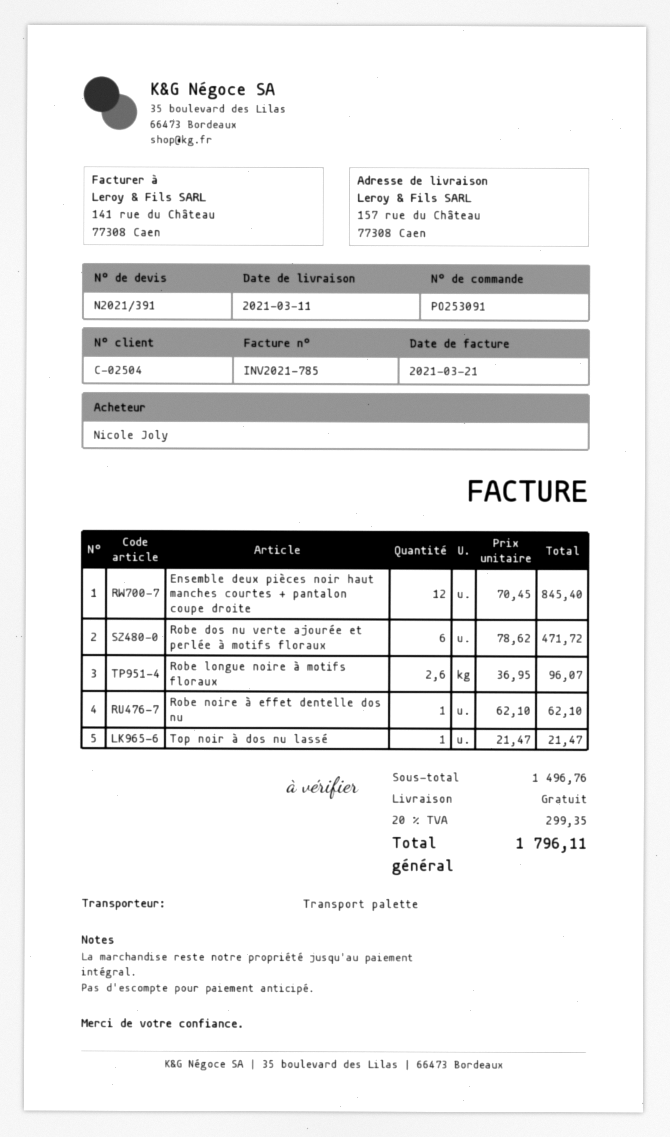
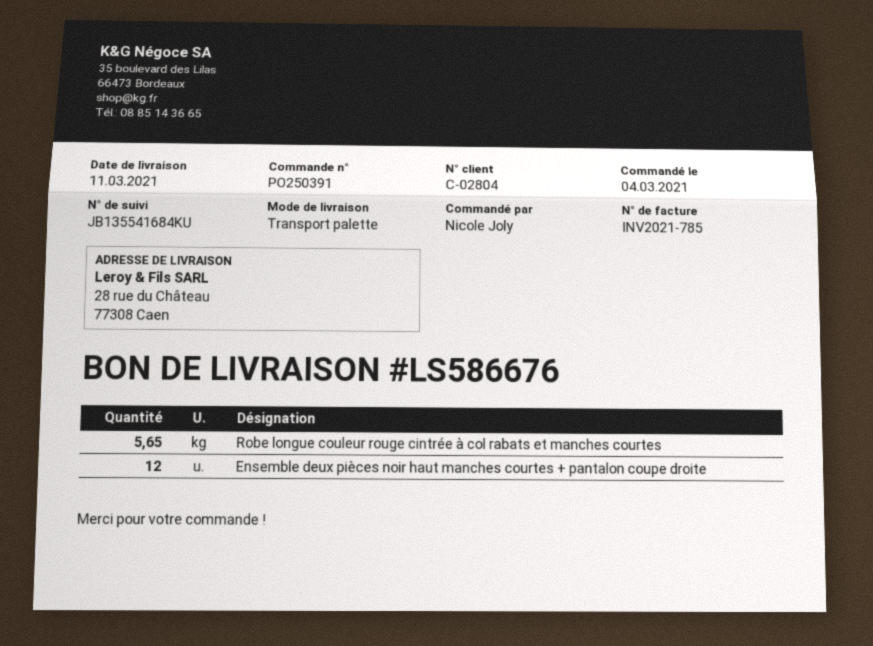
order number: PO253091 -> PO250391
customer number: C-02504 -> C-02804
ship to: 157 rue du Château, 77308 Caen -> 28 rue du Château, 77308 Caen
Robe dos nu verte ajourée et perlée à motifs floraux: 6 -> none
Robe longue noire à motifs floraux: 2.6 -> none
Robe noire à effet dentelle dos nu: 1 -> none
Top noir à dos nu lassé: 1 -> none
Robe longue couleur rouge cintrée à col rabats et manches courtes: none -> 5.65

